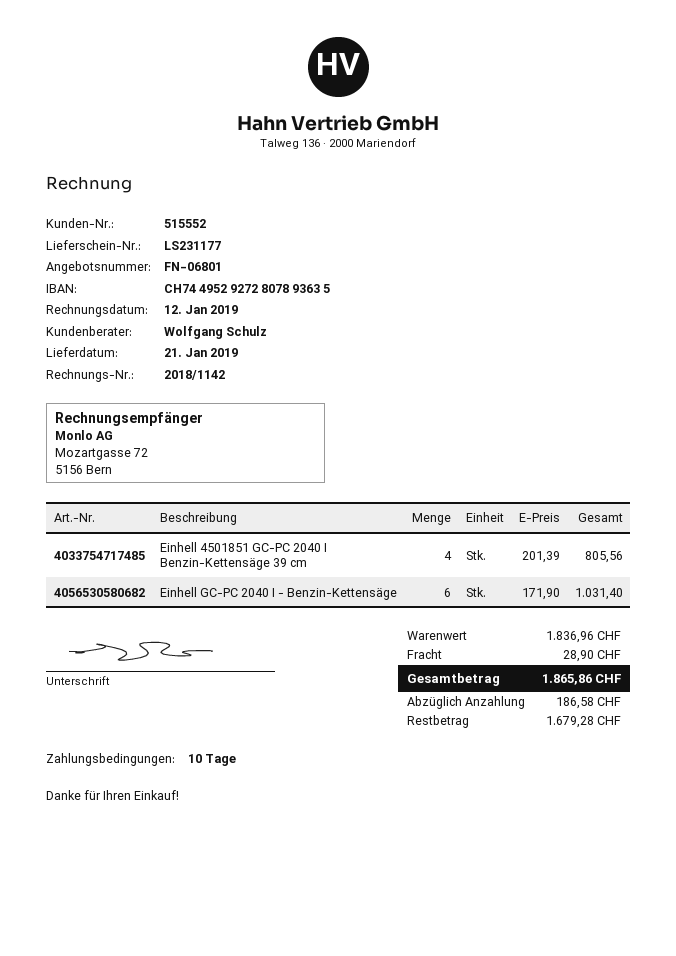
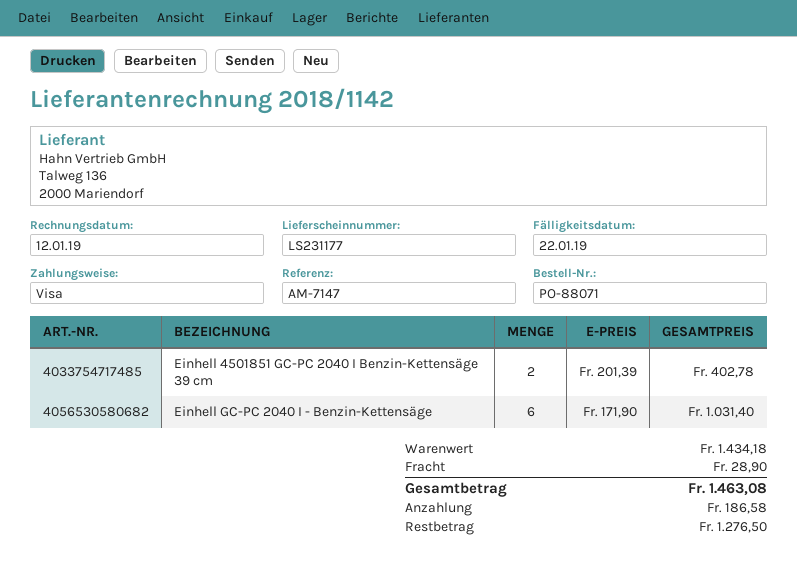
Einhell 4501851 GC-PC 2040 I Benzin-Kettensäge 39 cm: 4 x 201.39 = 805.56 -> 2 x 201.39 = 402.78
subtotal: 1836.96 -> 1434.18
total: 1865.86 -> 1463.08
balance: 1679.28 -> 1276.50

